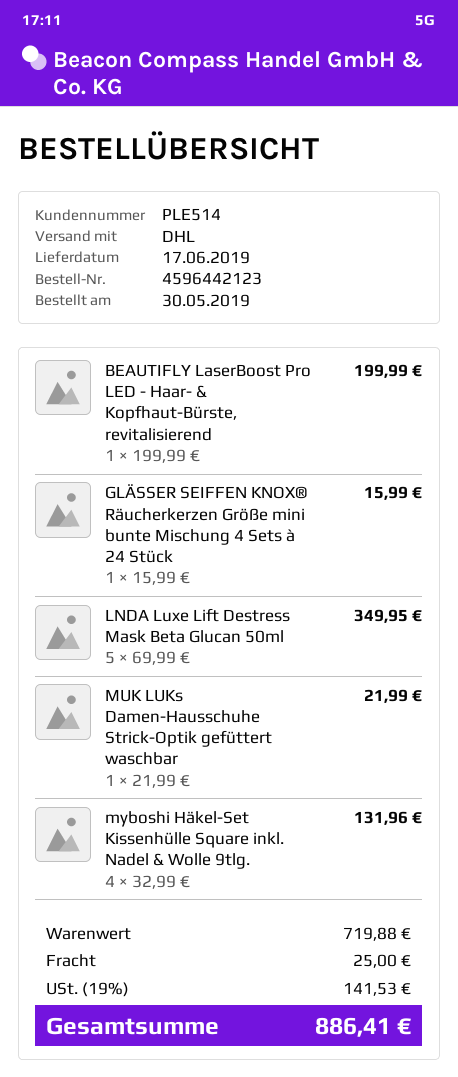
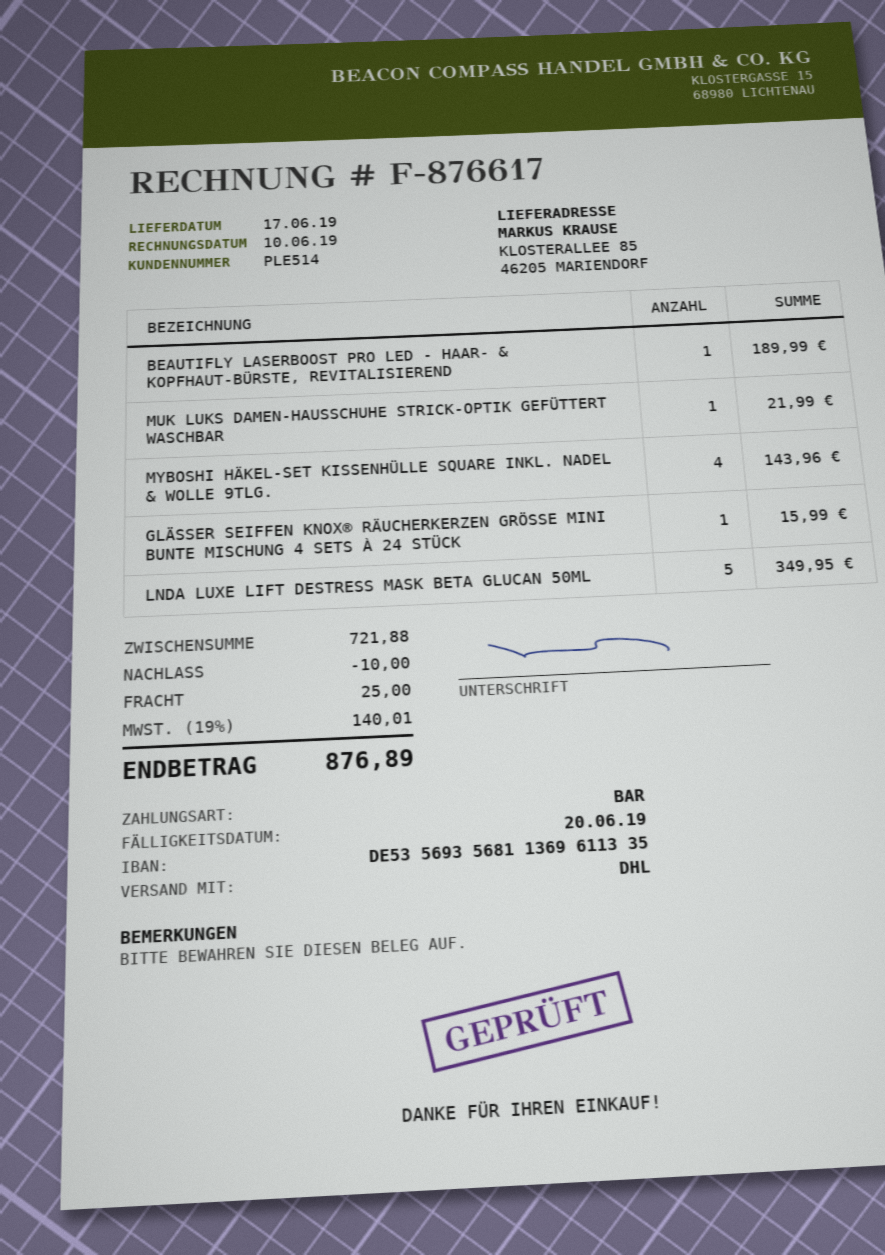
BEAUTIFLY LaserBoost Pro LED - Haar- & Kopfhaut-Bürste, revitalisierend: 1 for 199.99 -> 1 for 189.99
myboshi Häkel-Set Kissenhülle Square inkl. Nadel & Wolle 9tlg.: 4 for 131.96 -> 4 for 143.96
subtotal: 719.88 -> 721.88
discount: none -> 10.00
tax: 19% = 141.53 -> 19% = 140.01
total: 886.41 -> 876.89

